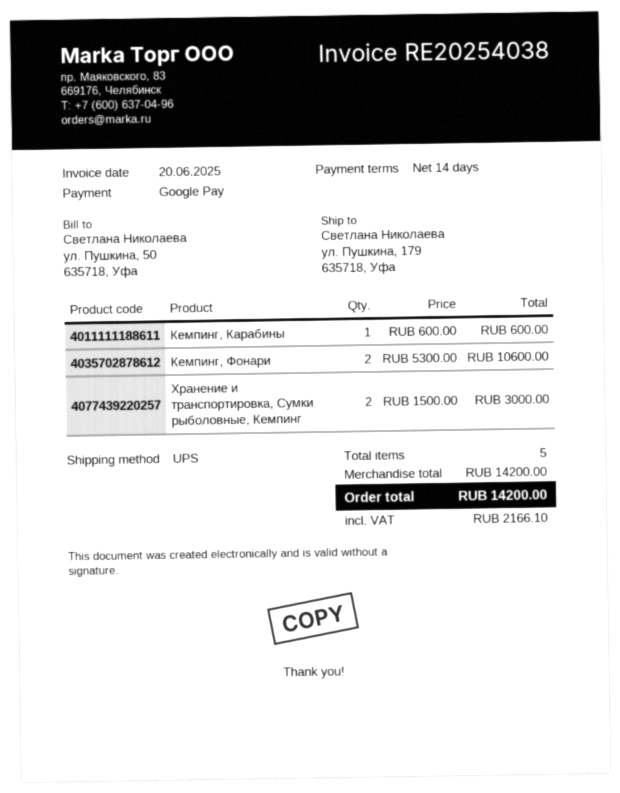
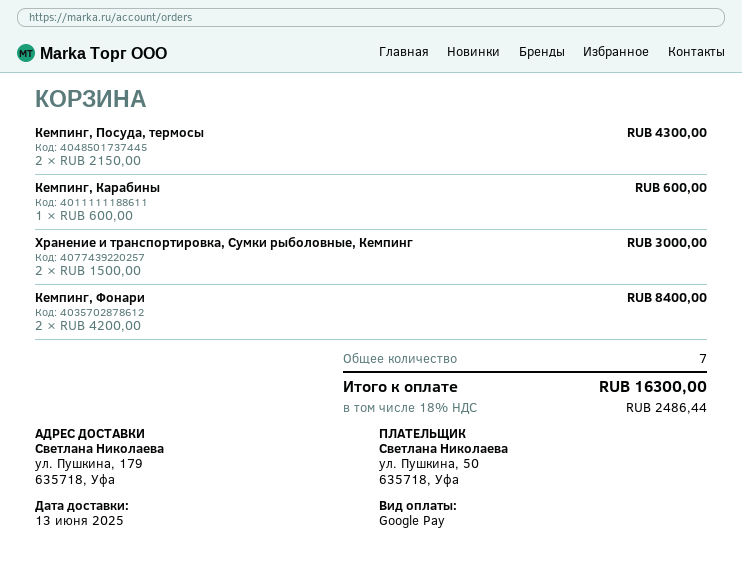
Кемпинг, Фонари: 2 x 5300.00 = 10600.00 -> 2 x 4200.00 = 8400.00
Кемпинг, Посуда, термосы: none -> 2 x 2150.00 = 4300.00
total quantity: 5 -> 7
tax: 2166.10 -> 2486.44
total: 14200.00 -> 16300.00

